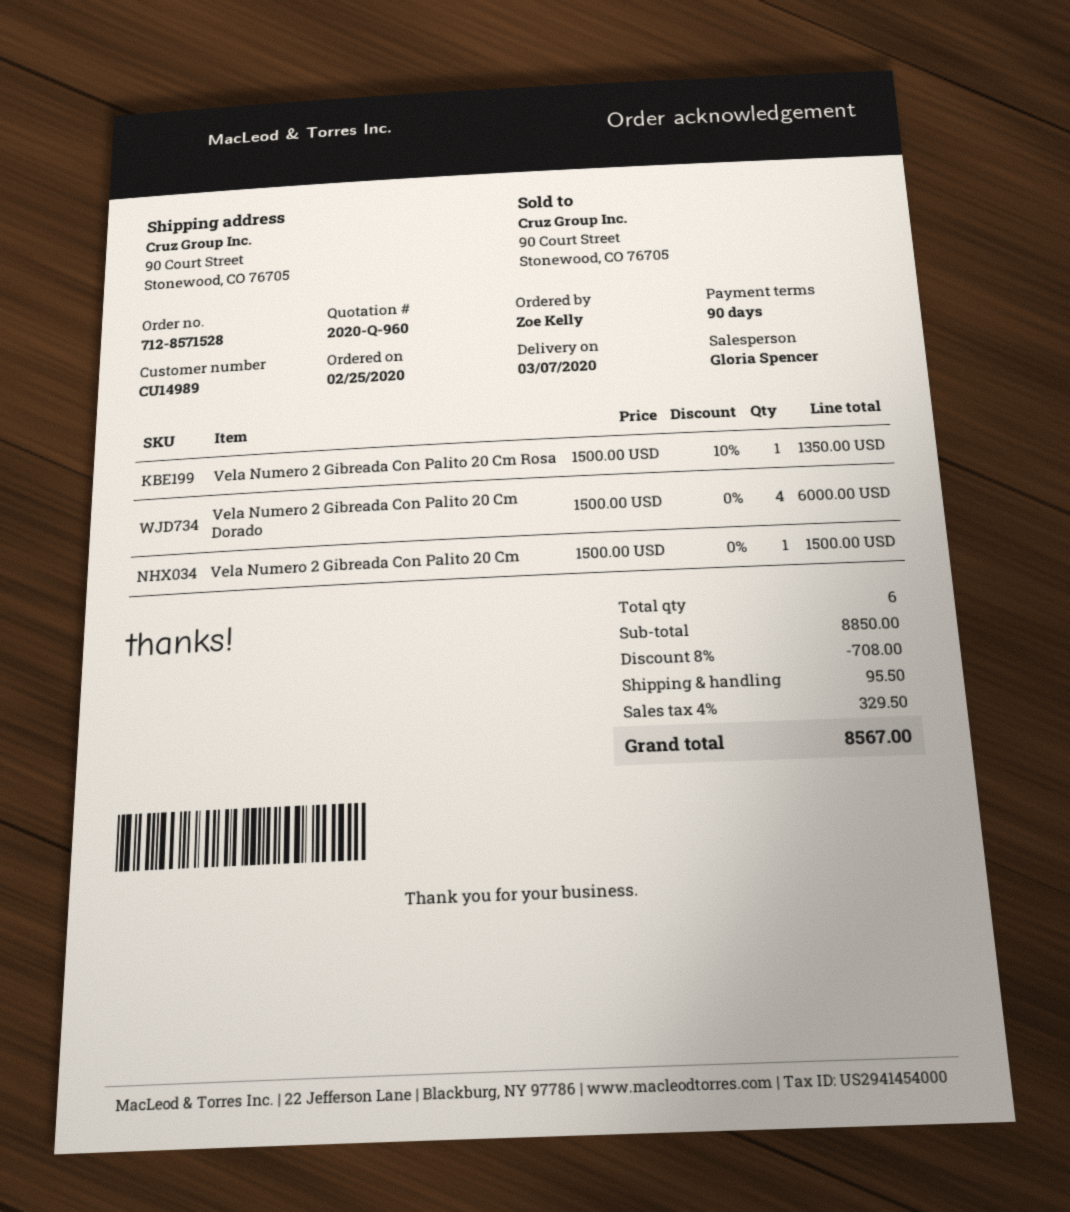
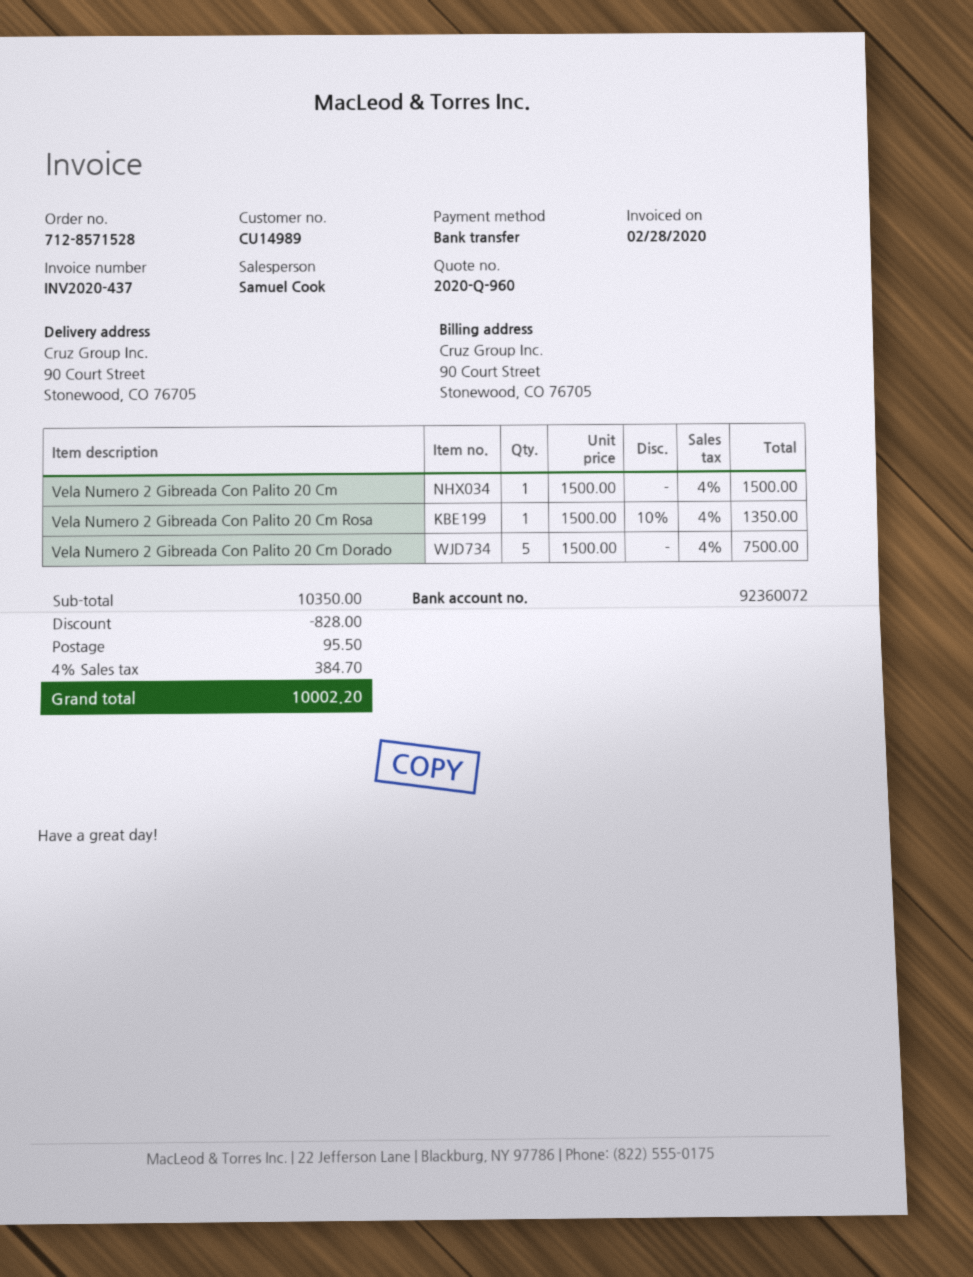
sales rep: Gloria Spencer -> Samuel Cook
Vela Numero 2 Gibreada Con Palito 20 Cm Dorado: 4 x 1500.00 = 6000.00 -> 5 x 1500.00 = 7500.00
subtotal: 8850.00 -> 10350.00
discount: 708.00 -> 828.00
tax: 4% = 329.50 -> 4% = 384.70
total: 8567.00 -> 10002.20

